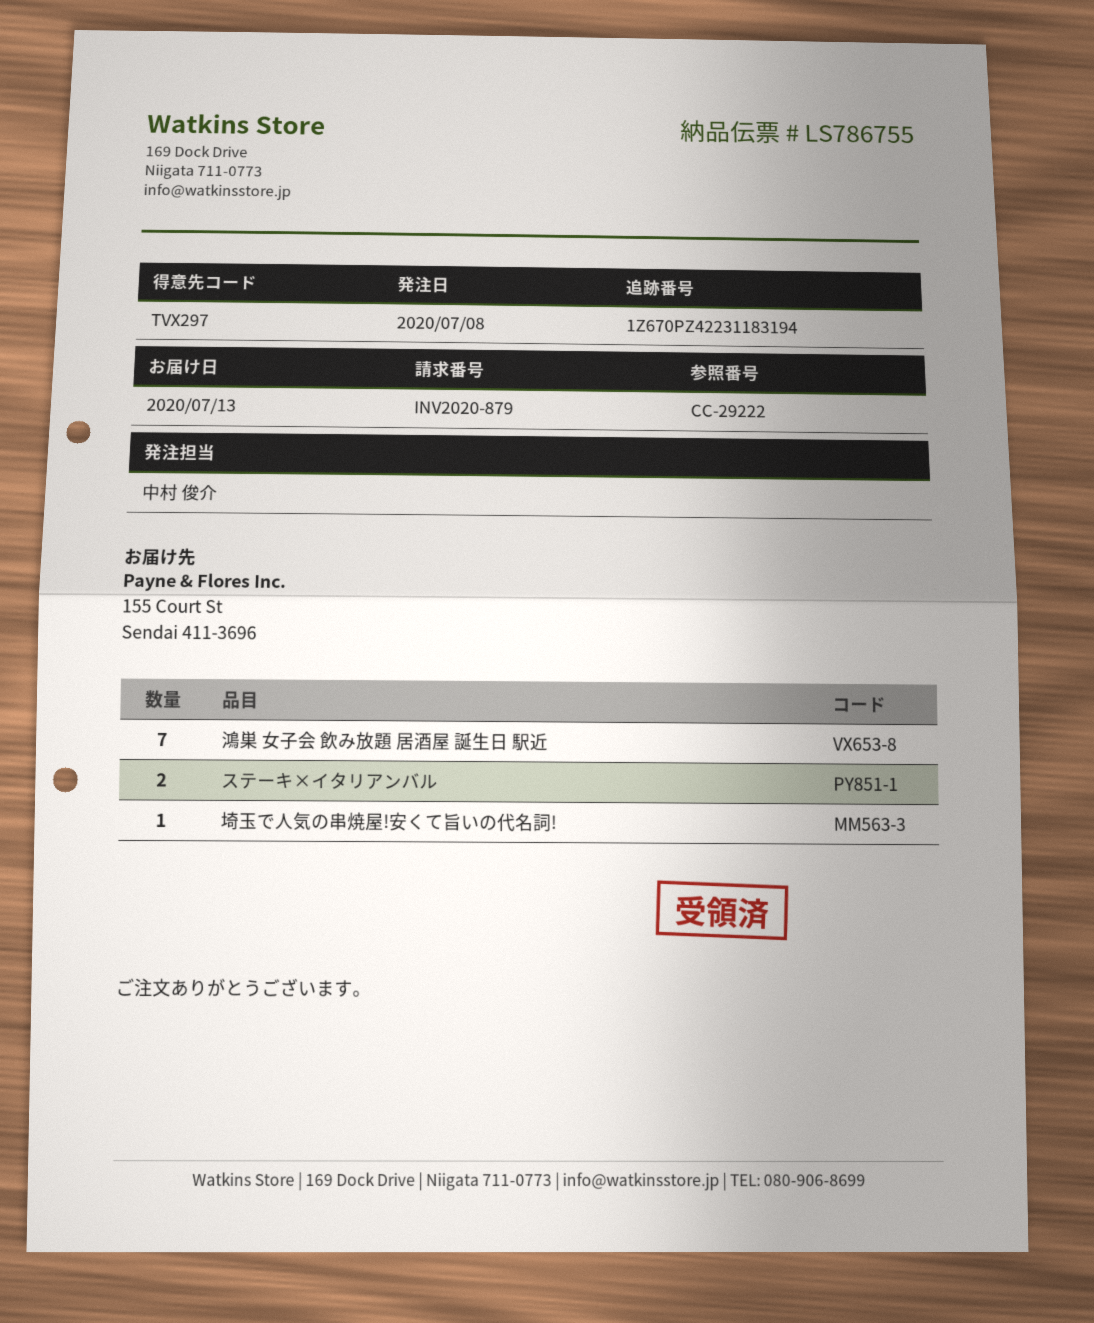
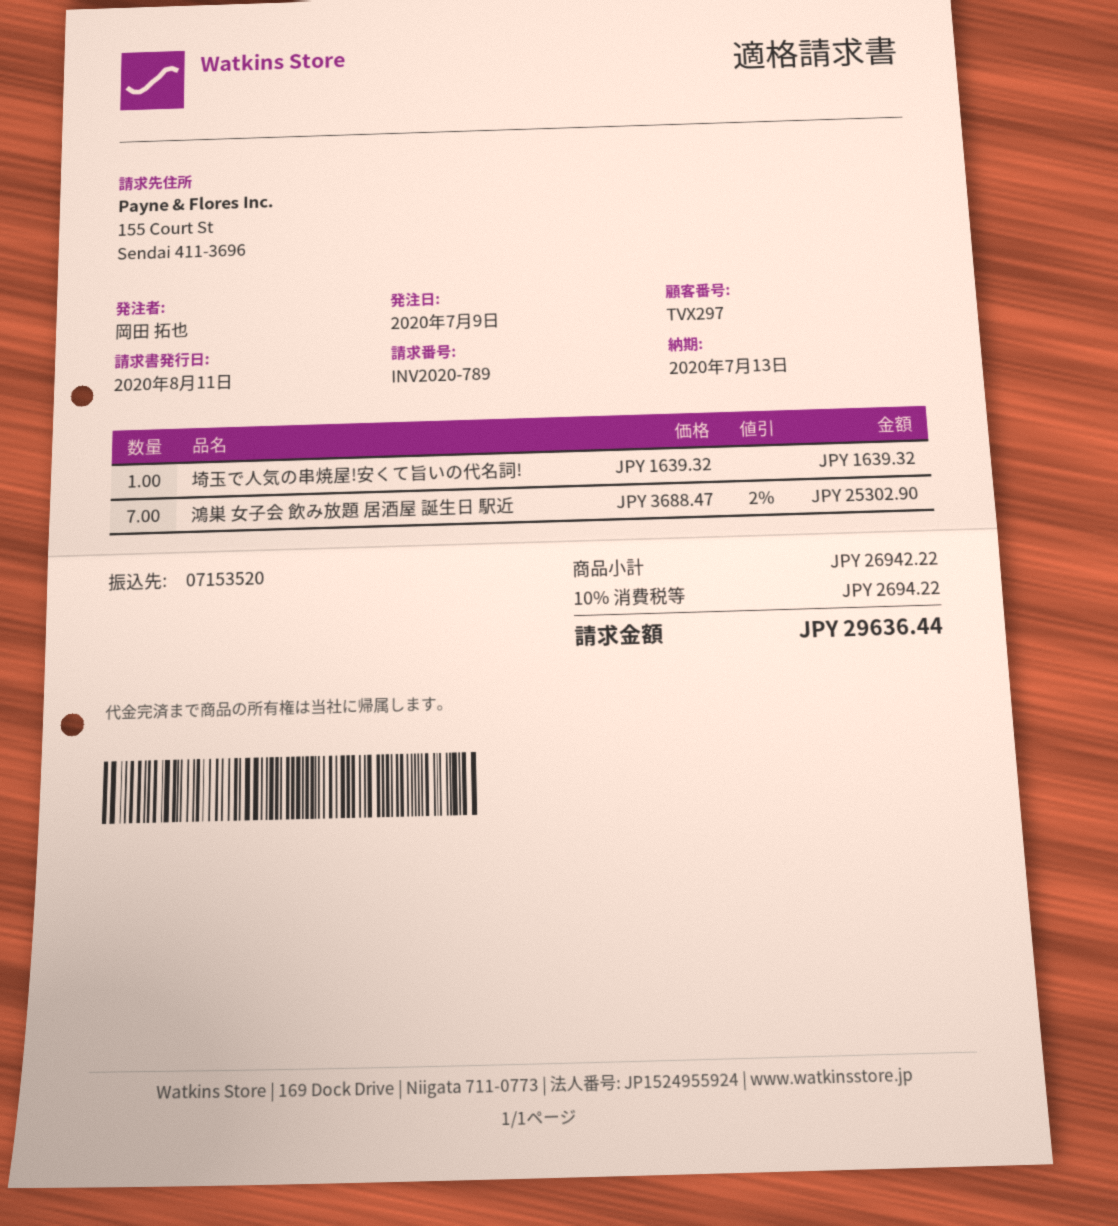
order date: 2020-07-08 -> 2020-07-09
invoice number: INV2020-879 -> INV2020-789
ordered by: 中村 俊介 -> 岡田 拓也
ステーキ×イタリアンバル: 2 -> none

